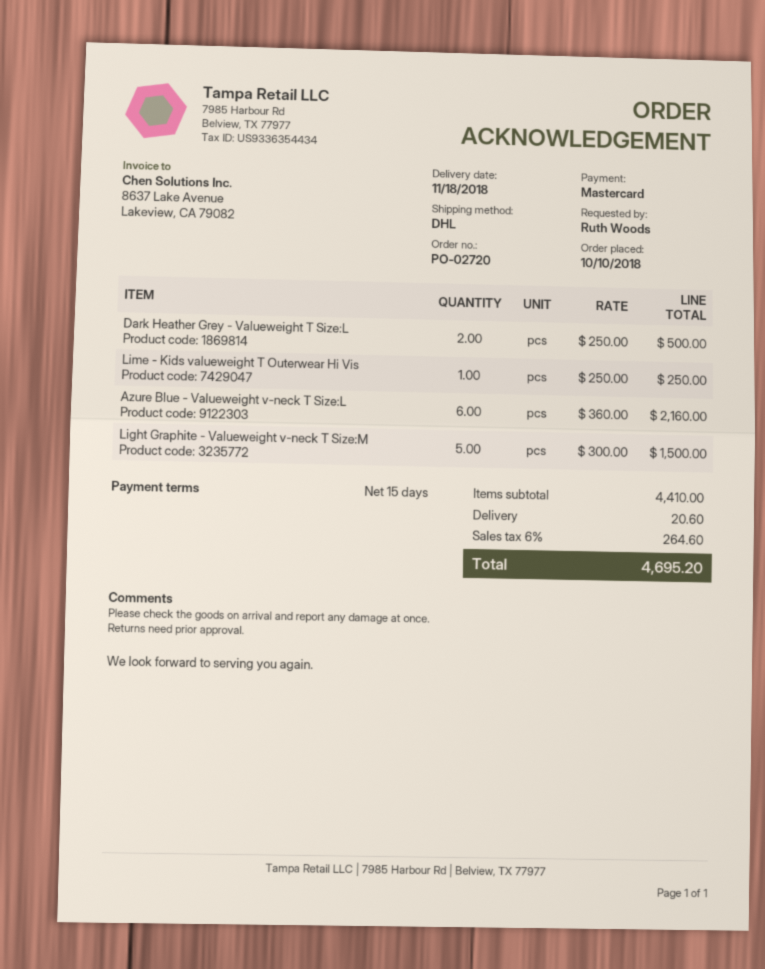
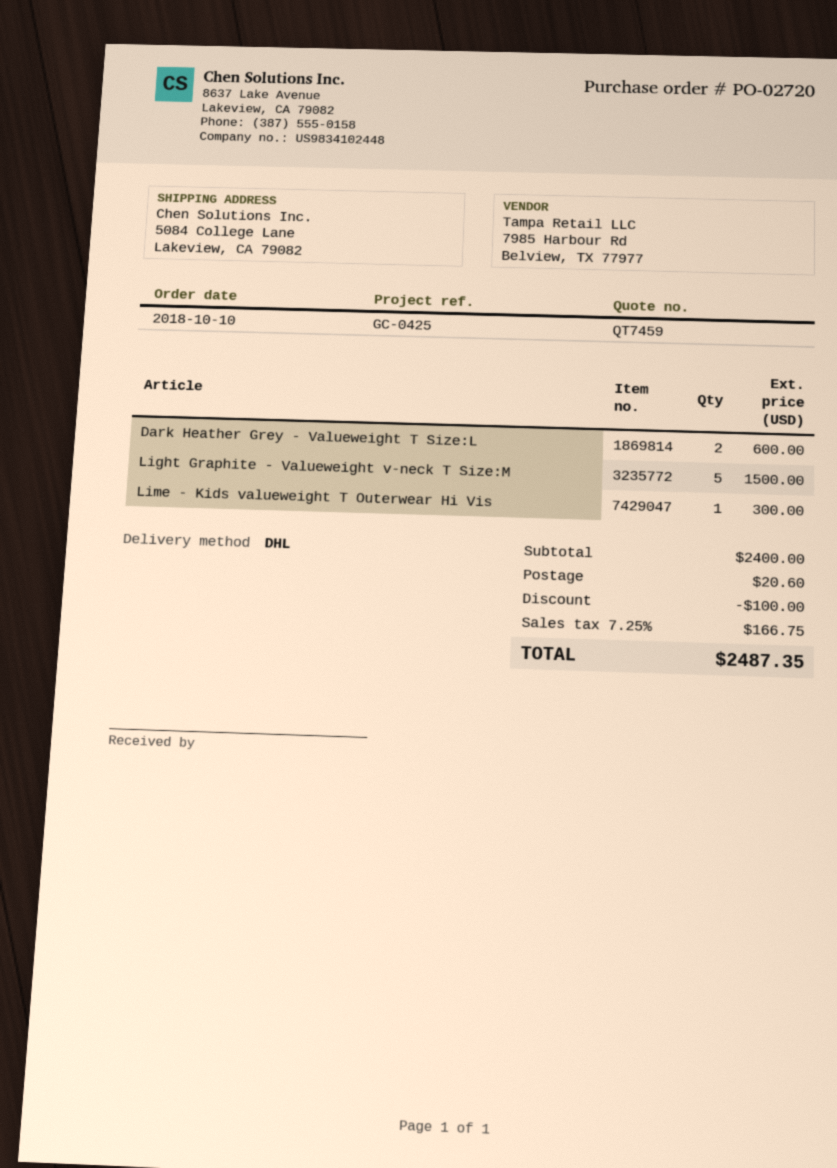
Dark Heather Grey - Valueweight T Size:L: 2 for 500.00 -> 2 for 600.00
Lime - Kids valueweight T Outerwear Hi Vis: 1 for 250.00 -> 1 for 300.00
Azure Blue - Valueweight v-neck T Size:L: 6 for 2160.00 -> none
subtotal: 4410.00 -> 2400.00
discount: none -> 100.00
tax: 6% = 264.60 -> 7.25% = 166.75
total: 4695.20 -> 2487.35

